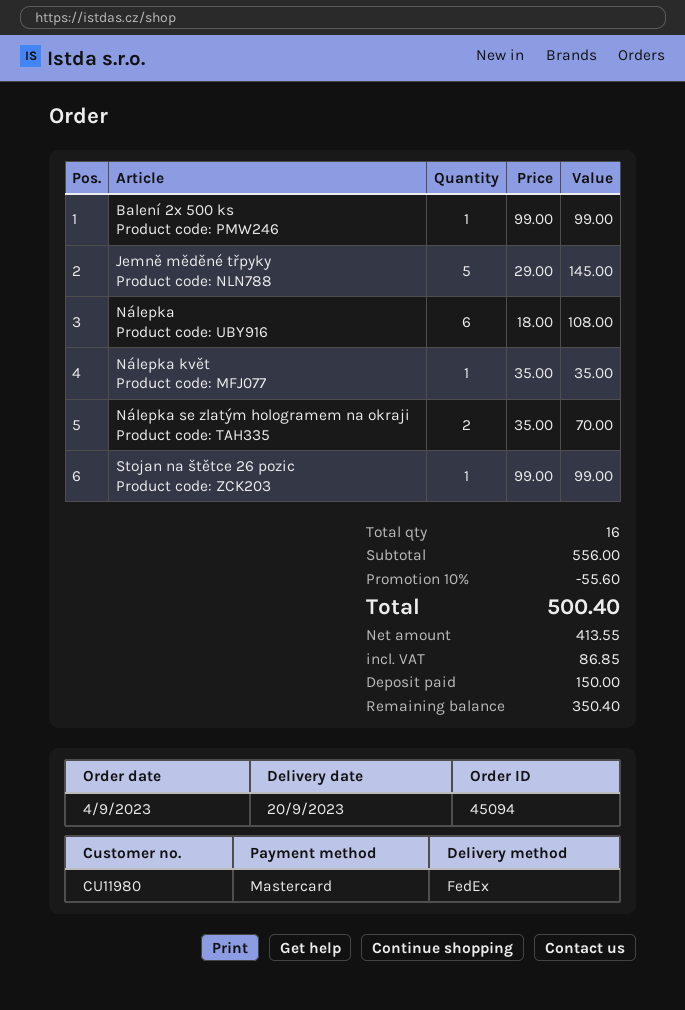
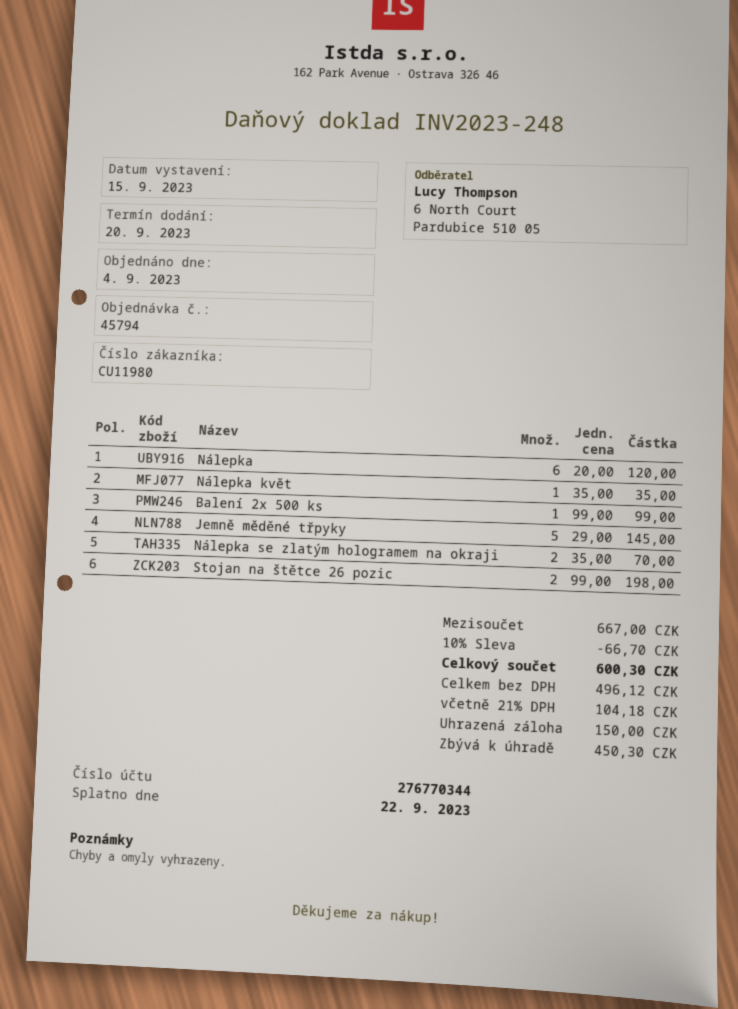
order number: 45094 -> 45794
Nálepka: 6 x 18.00 = 108.00 -> 6 x 20.00 = 120.00
Stojan na štětce 26 pozic: 1 x 99.00 = 99.00 -> 2 x 99.00 = 198.00
subtotal: 556.00 -> 667.00
discount: 10% = 55.60 -> 10% = 66.70
net: 413.55 -> 496.12
tax: 86.85 -> 104.18
total: 500.40 -> 600.30
balance: 350.40 -> 450.30

